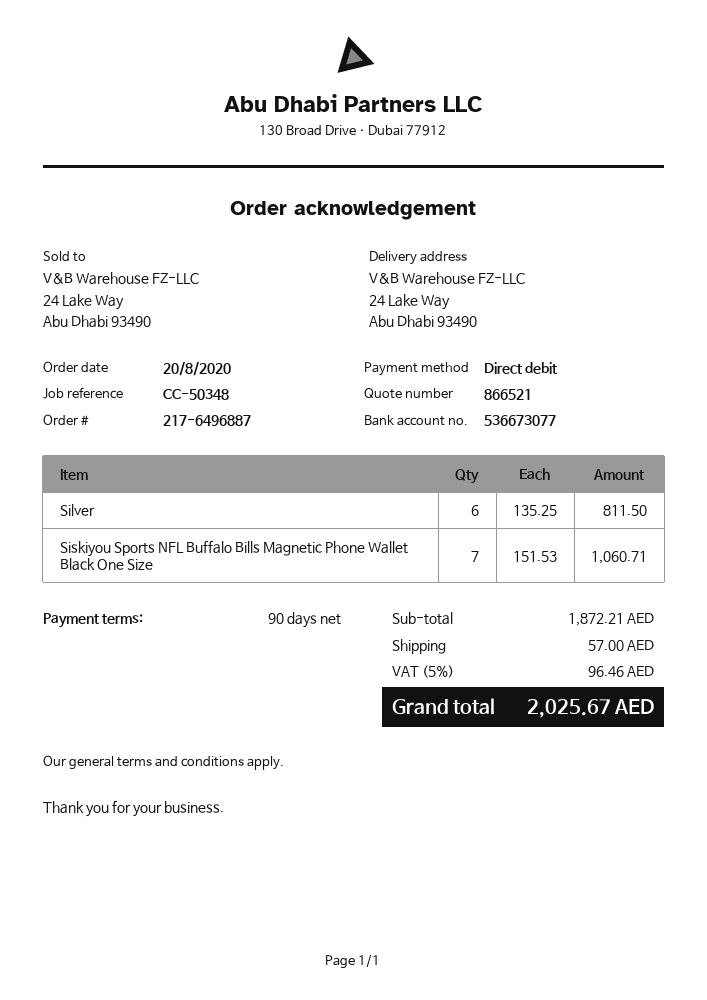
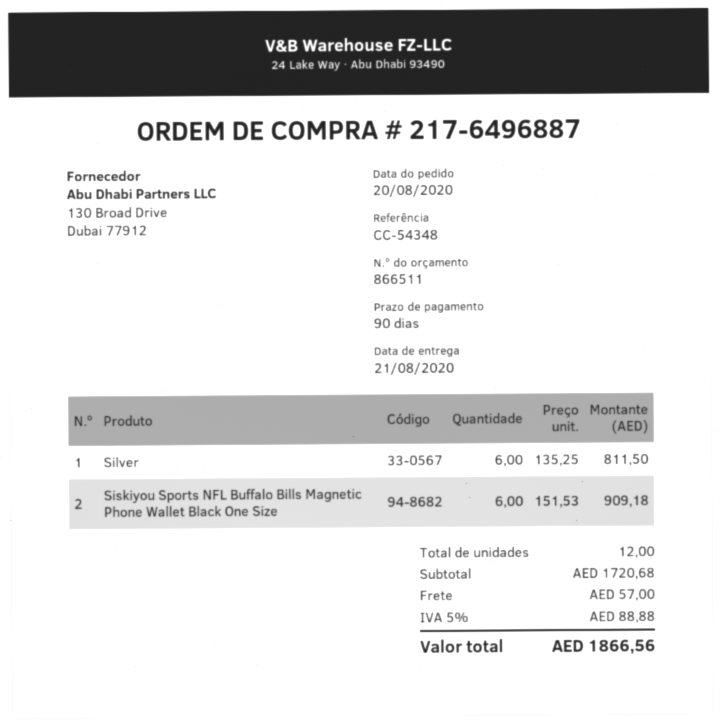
quote number: 866521 -> 866511
reference: CC-50348 -> CC-54348
Siskiyou Sports NFL Buffalo Bills Magnetic Phone Wallet Black One Size: 7 x 151.53 = 1060.71 -> 6 x 151.53 = 909.18
subtotal: 1872.21 -> 1720.68
tax: 5% = 96.46 -> 5% = 88.88
total: 2025.67 -> 1866.56

